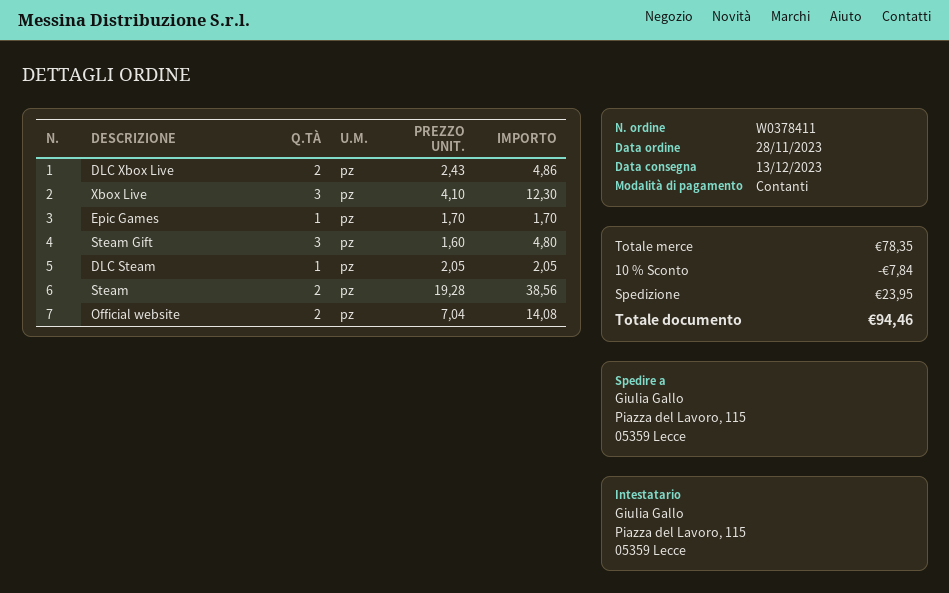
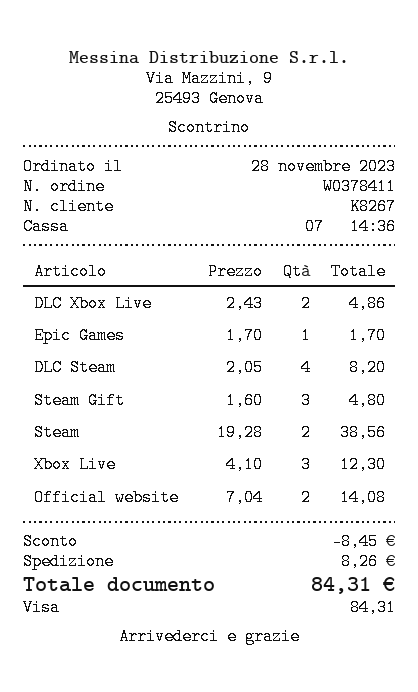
payment method: cash -> Visa
DLC Steam: 1 x 2.05 = 2.05 -> 4 x 2.05 = 8.20
discount: 7.84 -> 8.45
shipping: 23.95 -> 8.26
total: 94.46 -> 84.31

